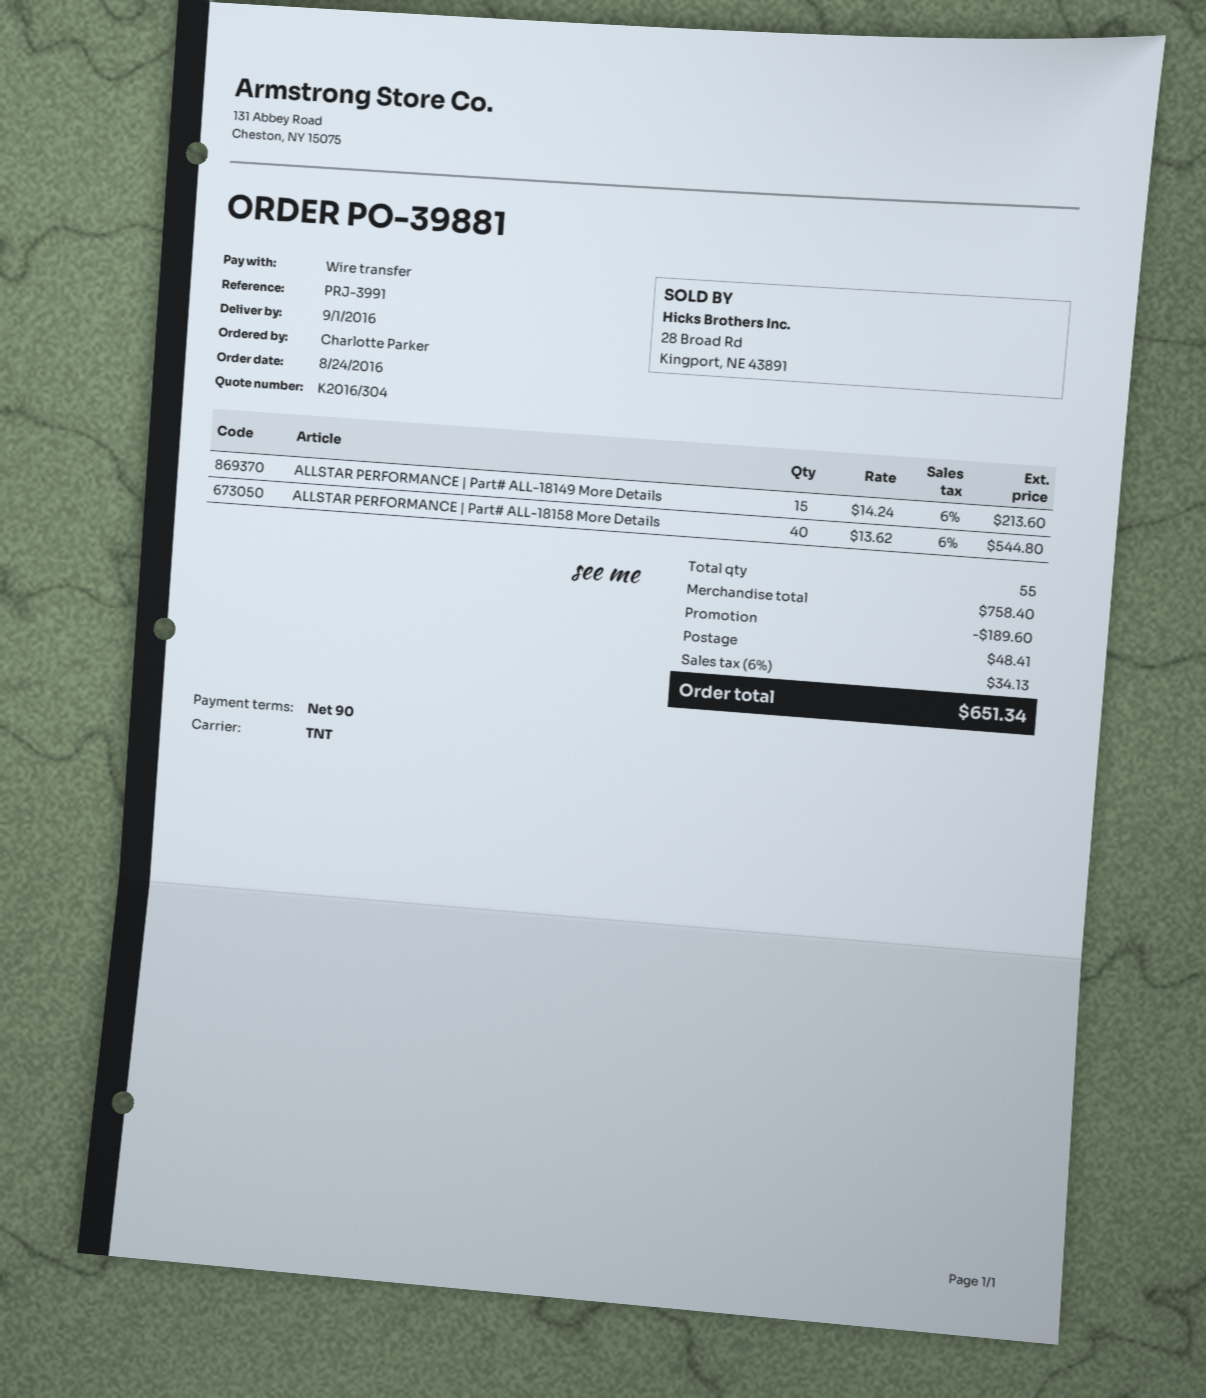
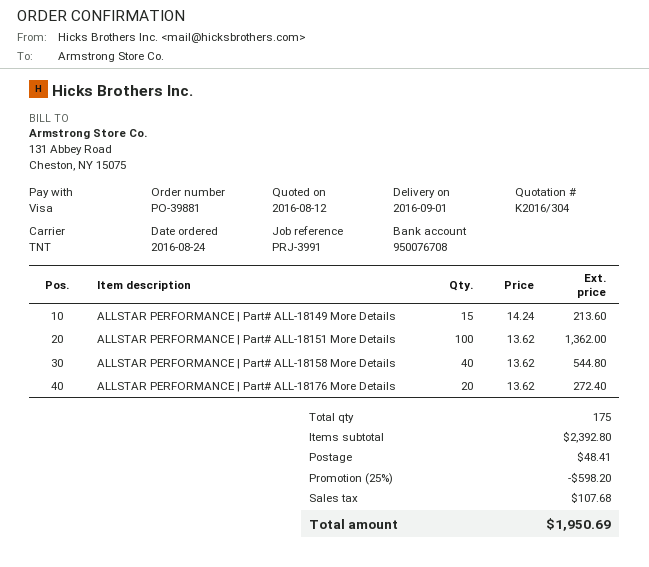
payment method: bank transfer -> Visa
ALLSTAR PERFORMANCE | Part# ALL-18151 More Details: none -> 100 x 13.62 = 1362.00
ALLSTAR PERFORMANCE | Part# ALL-18176 More Details: none -> 20 x 13.62 = 272.40
total quantity: 55 -> 175
subtotal: 758.40 -> 2392.80
discount: 189.60 -> 598.20
tax: 34.13 -> 107.68
total: 651.34 -> 1950.69

